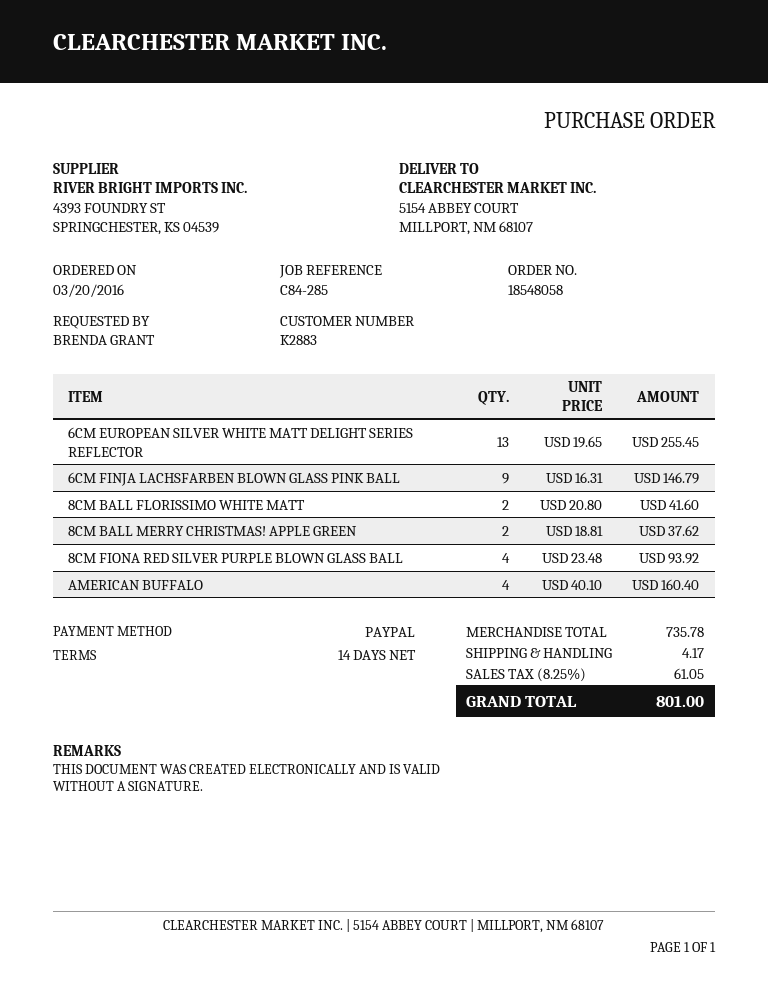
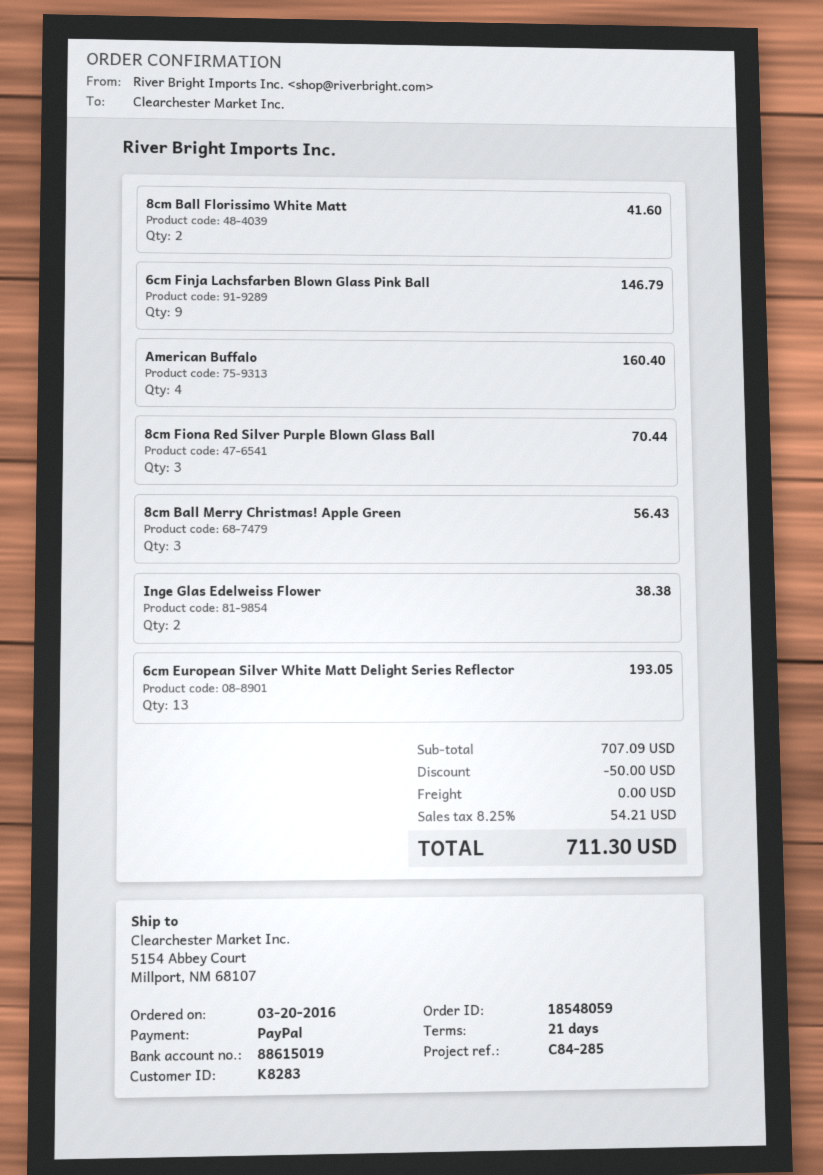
order number: 18548058 -> 18548059
payment terms: 14 days -> 21 days
customer number: K2883 -> K8283
6CM EUROPEAN SILVER WHITE MATT DELIGHT SERIES REFLECTOR: 13 for 255.45 -> 13 for 193.05
8CM BALL MERRY CHRISTMAS! APPLE GREEN: 2 for 37.62 -> 3 for 56.43
8CM FIONA RED SILVER PURPLE BLOWN GLASS BALL: 4 for 93.92 -> 3 for 70.44
Inge Glas Edelweiss Flower: none -> 2 for 38.38
subtotal: 735.78 -> 707.09
discount: none -> 50.00
shipping: 4.17 -> 0.00
tax: 8.25% = 61.05 -> 8.25% = 54.21
total: 801.00 -> 711.30

